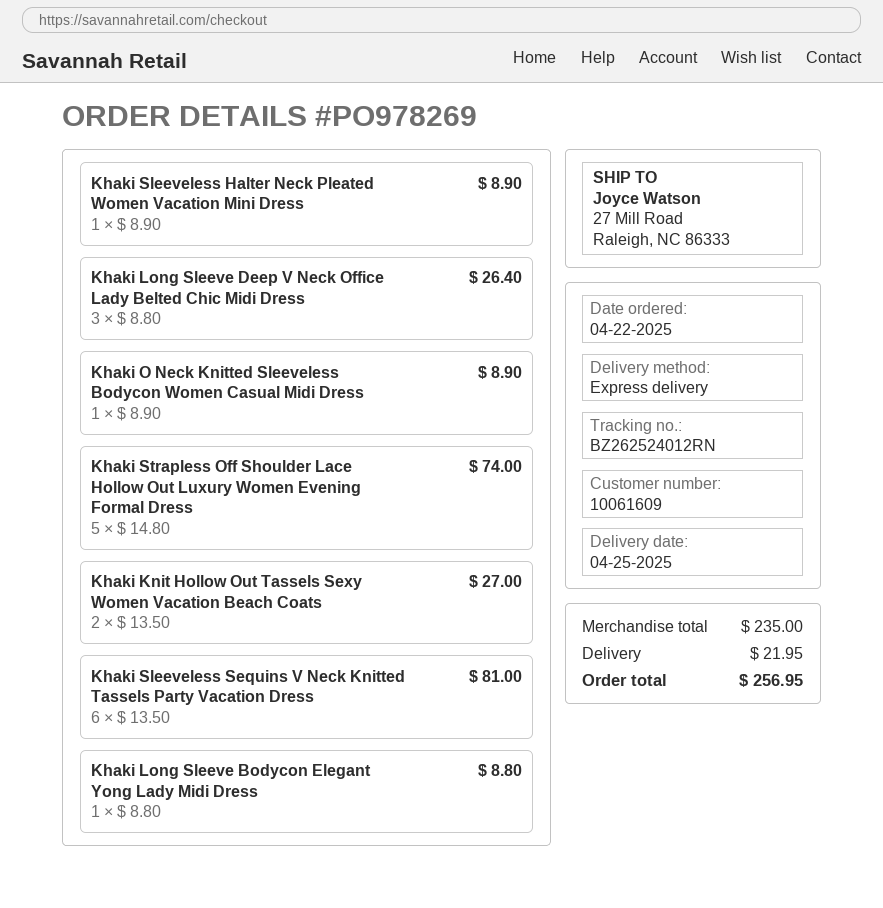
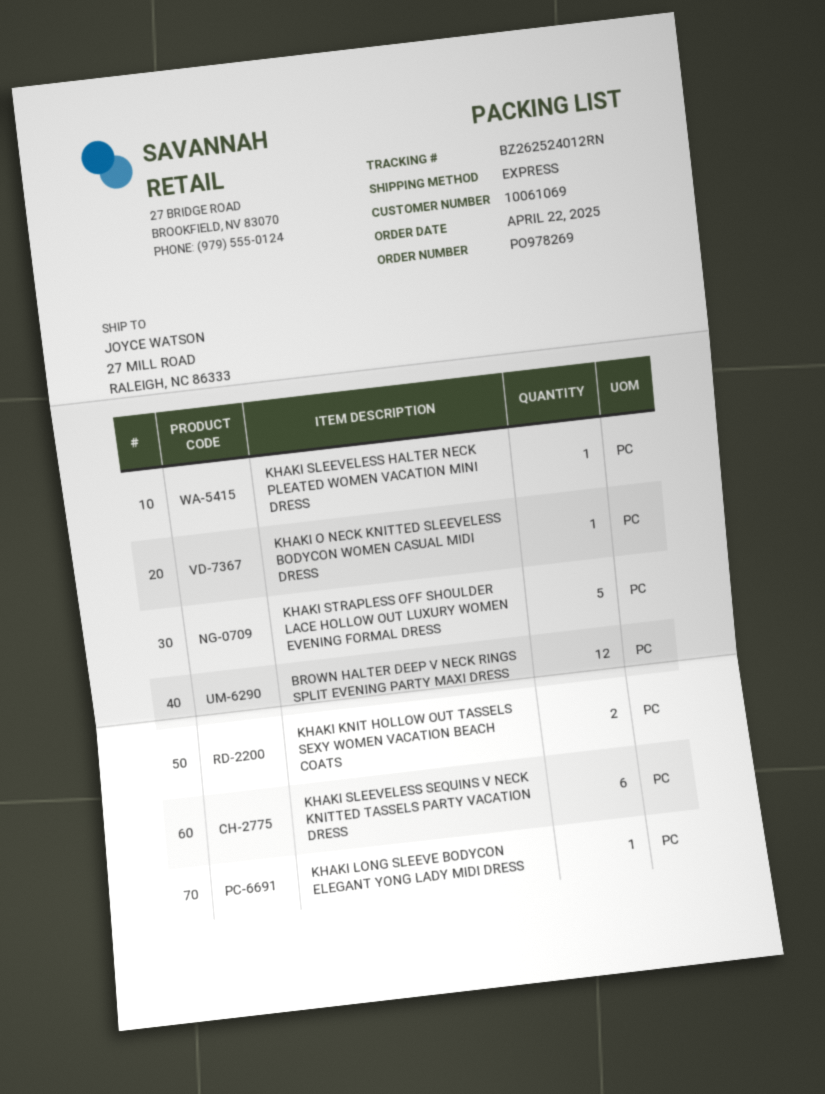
customer number: 10061609 -> 10061069
Khaki Long Sleeve Deep V Neck Office Lady Belted Chic Midi Dress: 3 -> none
BROWN HALTER DEEP V NECK RINGS SPLIT EVENING PARTY MAXI DRESS: none -> 12

